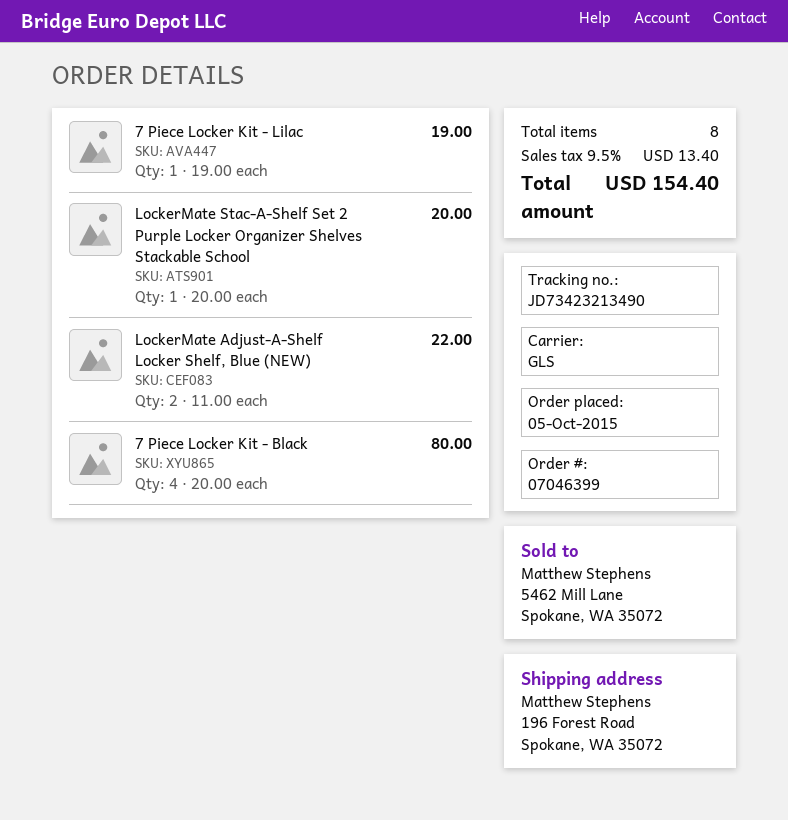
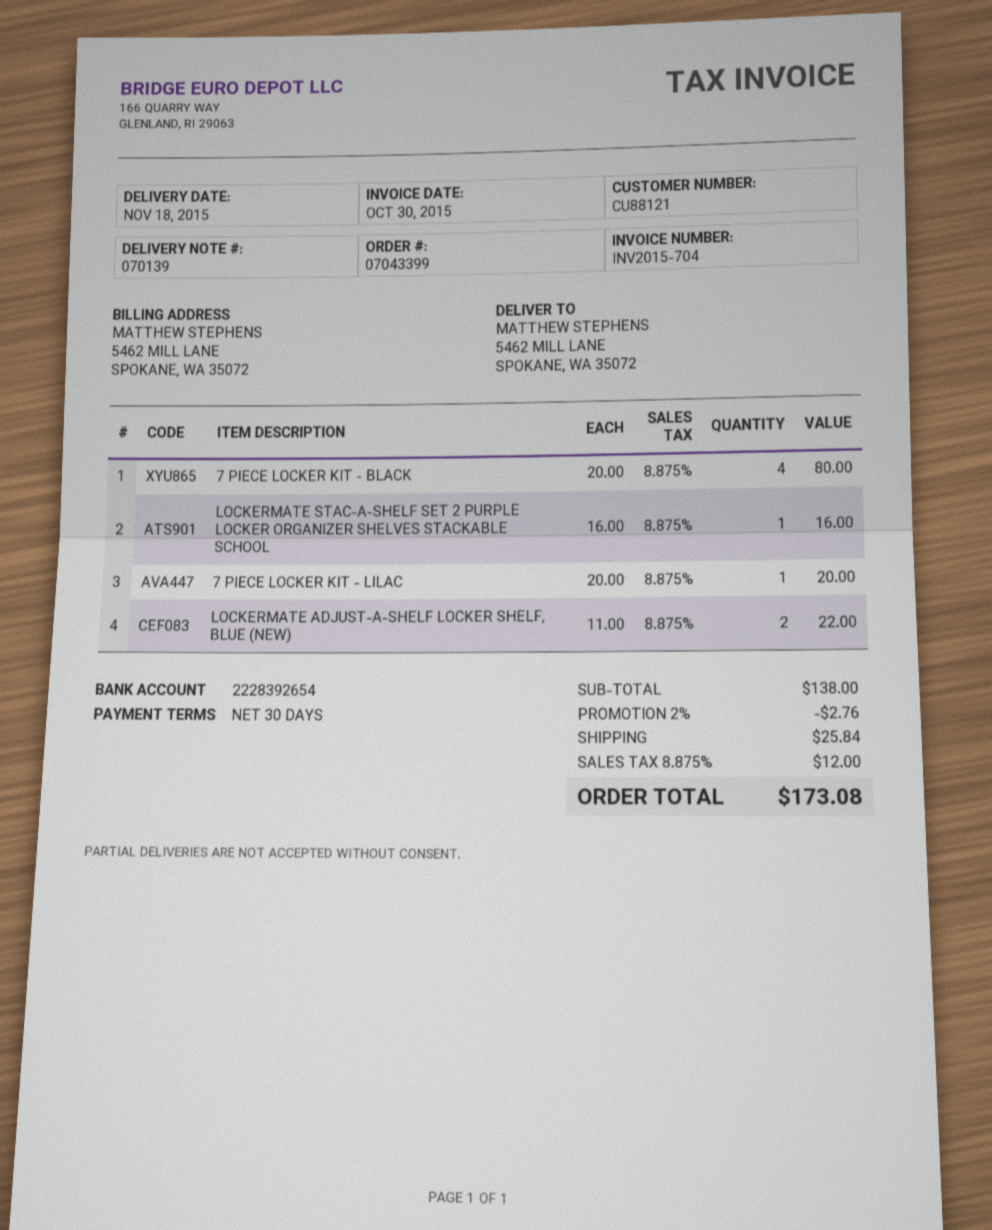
order number: 07046399 -> 07043399
ship to: 196 Forest Road, Spokane, WA 35072 -> 5462 MILL LANE, SPOKANE, WA 35072
7 Piece Locker Kit - Lilac: 1 x 19.00 = 19.00 -> 1 x 20.00 = 20.00
LockerMate Stac-A-Shelf Set 2 Purple Locker Organizer Shelves Stackable School: 1 x 20.00 = 20.00 -> 1 x 16.00 = 16.00
discount: none -> 2% = 2.76
shipping: none -> 25.84
tax: 9.5% = 13.40 -> 8.875% = 12.00
total: 154.40 -> 173.08

